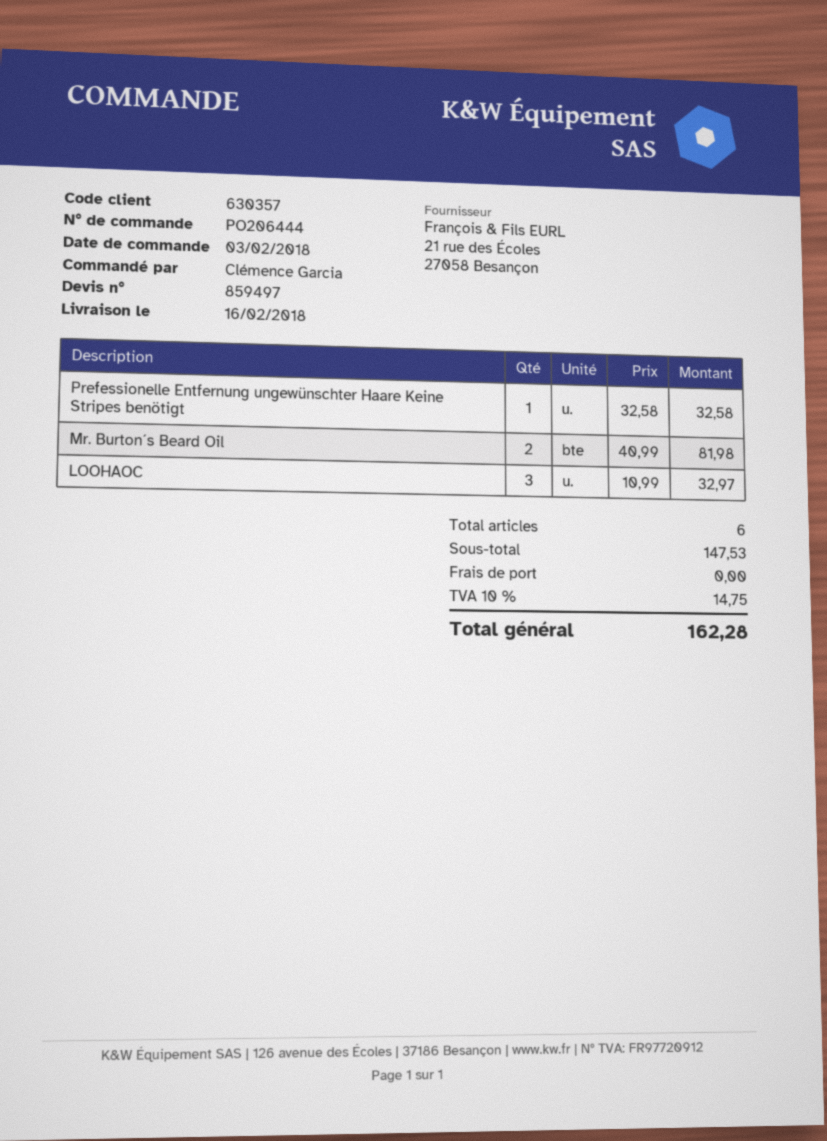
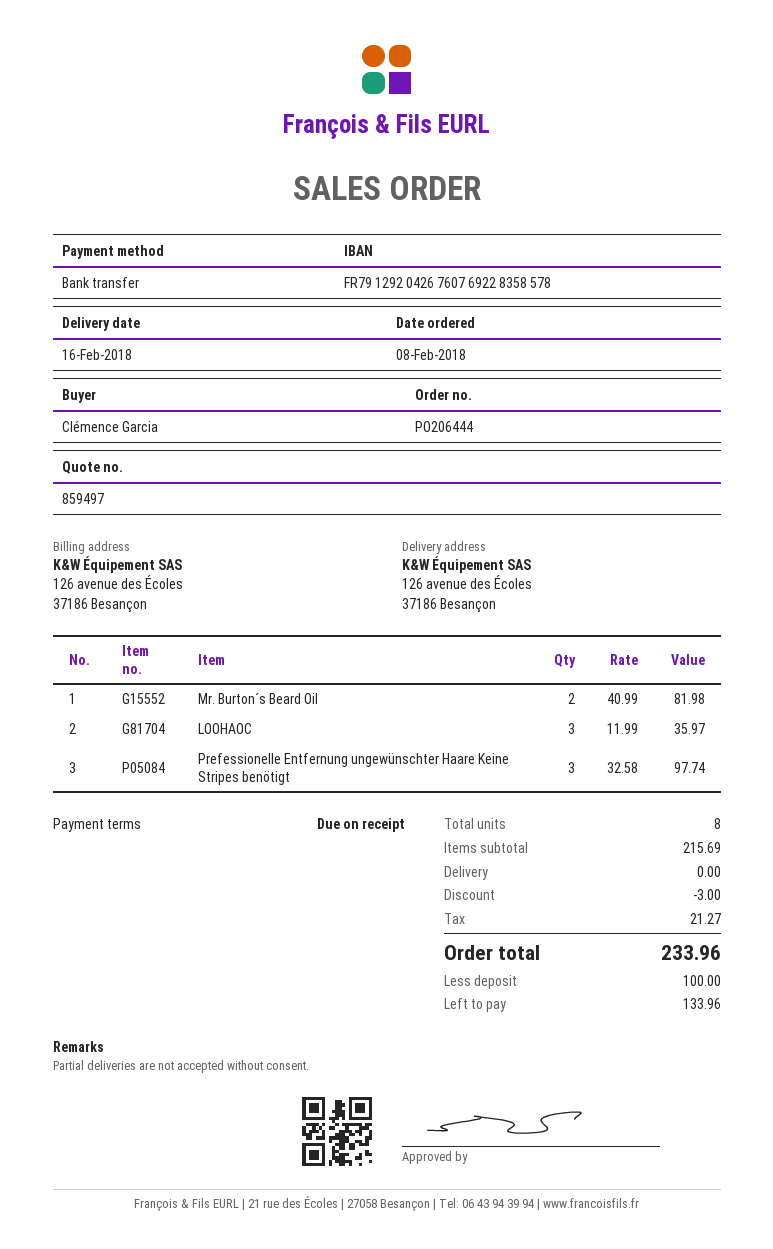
order date: 2018-02-03 -> 2018-02-08
Prefessionelle Entfernung ungewünschter Haare Keine Stripes benötigt: 1 x 32.58 = 32.58 -> 3 x 32.58 = 97.74
LOOHAOC: 3 x 10.99 = 32.97 -> 3 x 11.99 = 35.97
total quantity: 6 -> 8
subtotal: 147.53 -> 215.69
discount: none -> 3.00
tax: 14.75 -> 21.27
total: 162.28 -> 233.96

